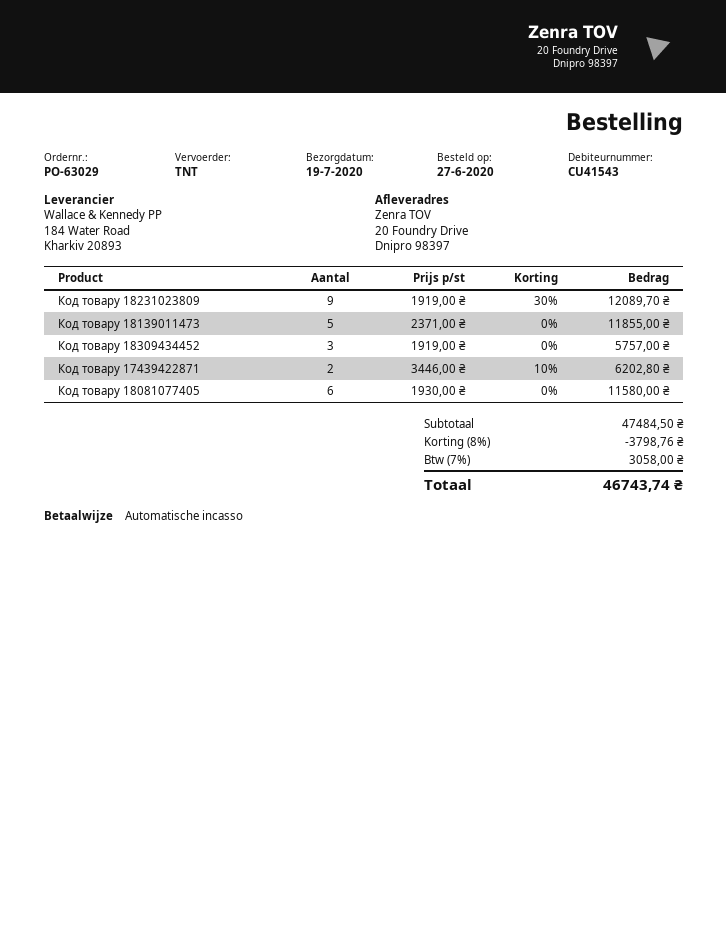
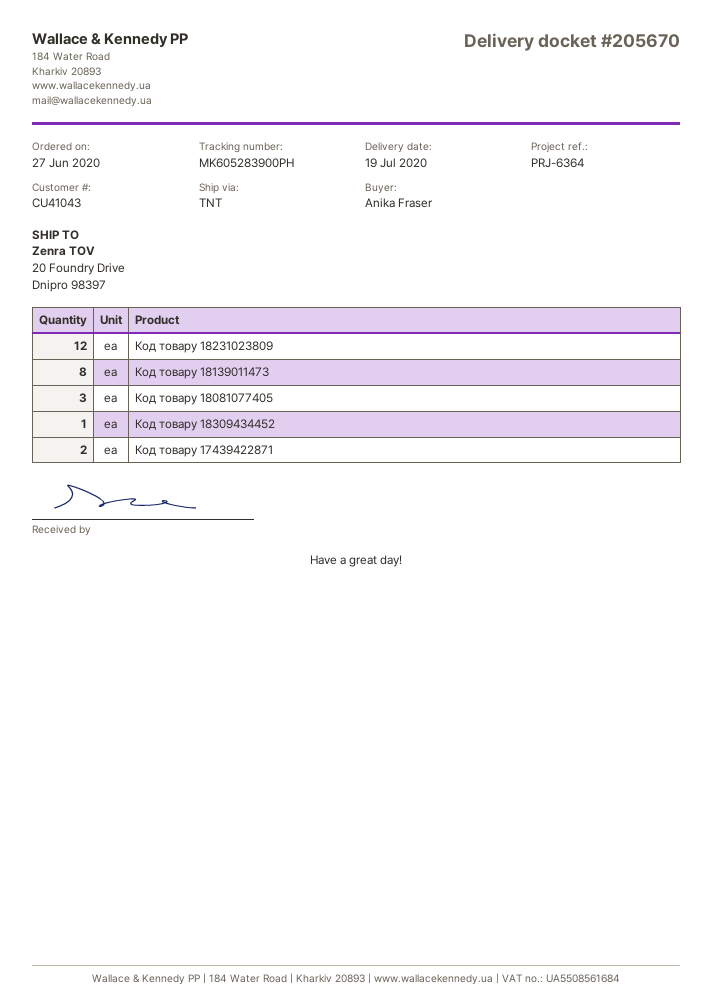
customer number: CU41543 -> CU41043
Код товару 18231023809: 9 -> 12
Код товару 18139011473: 5 -> 8
Код товару 18309434452: 3 -> 1
Код товару 18081077405: 6 -> 3

